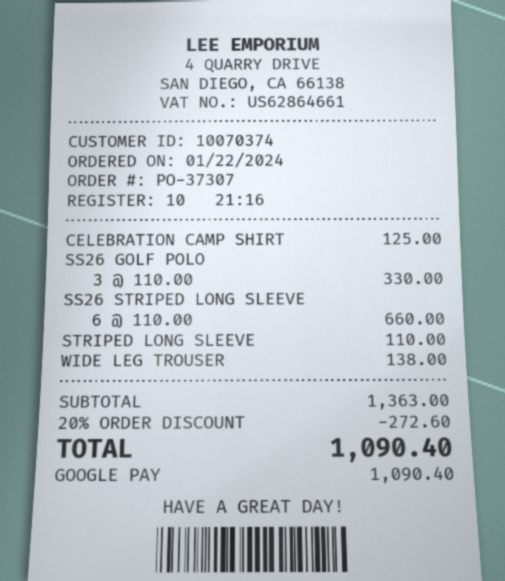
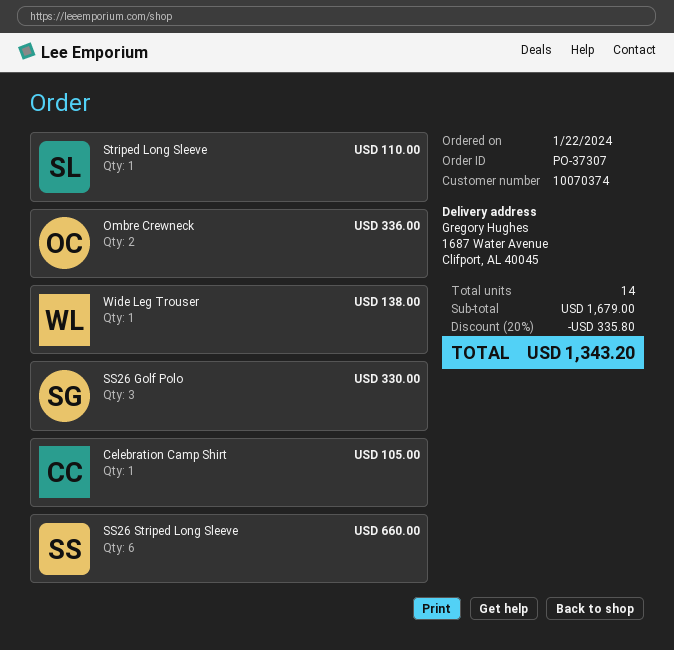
CELEBRATION CAMP SHIRT: 1 for 125.00 -> 1 for 105.00
Ombre Crewneck: none -> 2 for 336.00
subtotal: 1363.00 -> 1679.00
discount: 20% = 272.60 -> 20% = 335.80
total: 1090.40 -> 1343.20

